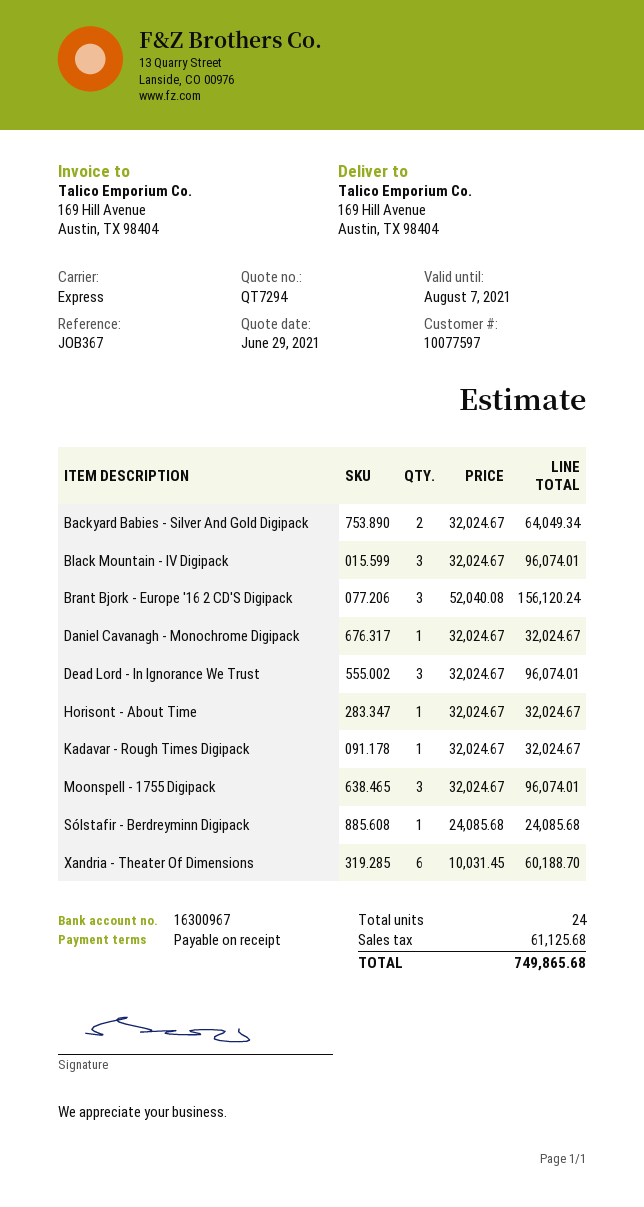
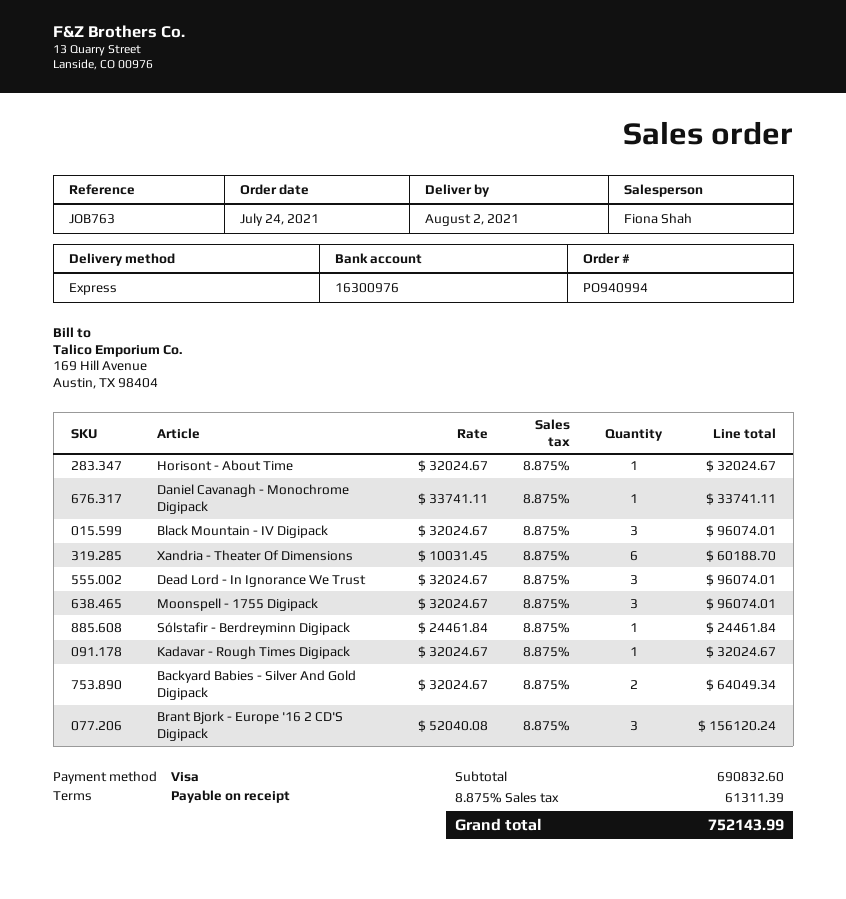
reference: JOB367 -> JOB763
bank account: 16300967 -> 16300976
Daniel Cavanagh - Monochrome Digipack: 1 x 32024.67 = 32024.67 -> 1 x 33741.11 = 33741.11
Sólstafir - Berdreyminn Digipack: 1 x 24085.68 = 24085.68 -> 1 x 24461.84 = 24461.84
tax: 61125.68 -> 61311.39
total: 749865.68 -> 752143.99

